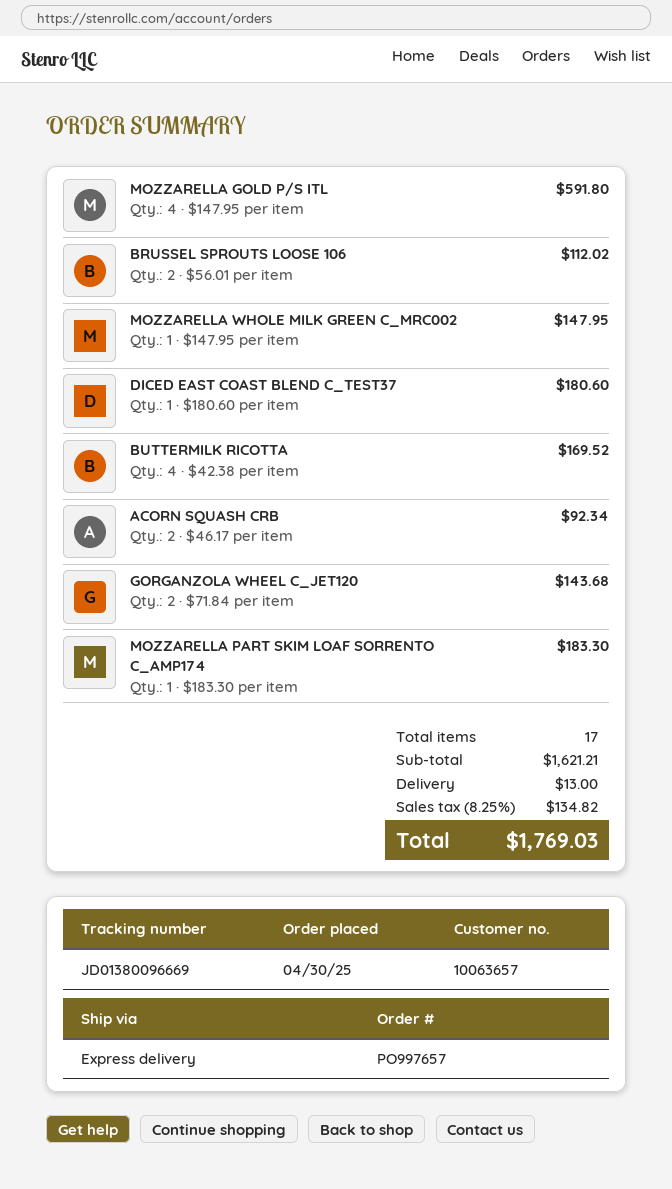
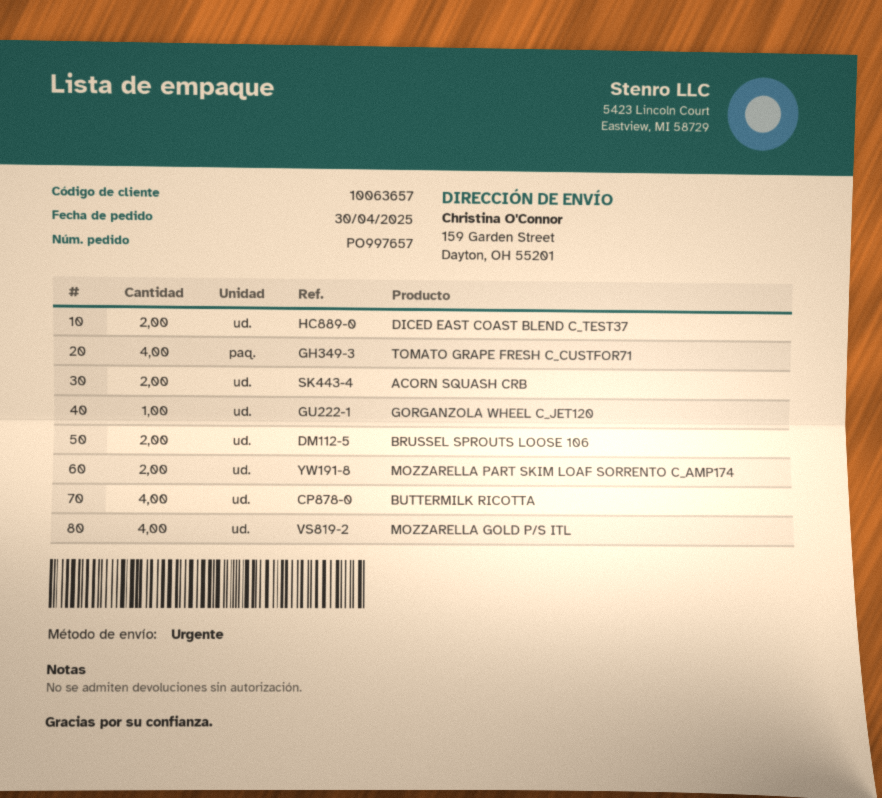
MOZZARELLA WHOLE MILK GREEN C_MRC002: 1 -> none
DICED EAST COAST BLEND C_TEST37: 1 -> 2
GORGANZOLA WHEEL C_JET120: 2 -> 1
MOZZARELLA PART SKIM LOAF SORRENTO C_AMP174: 1 -> 2
TOMATO GRAPE FRESH C_CUSTFOR71: none -> 4

